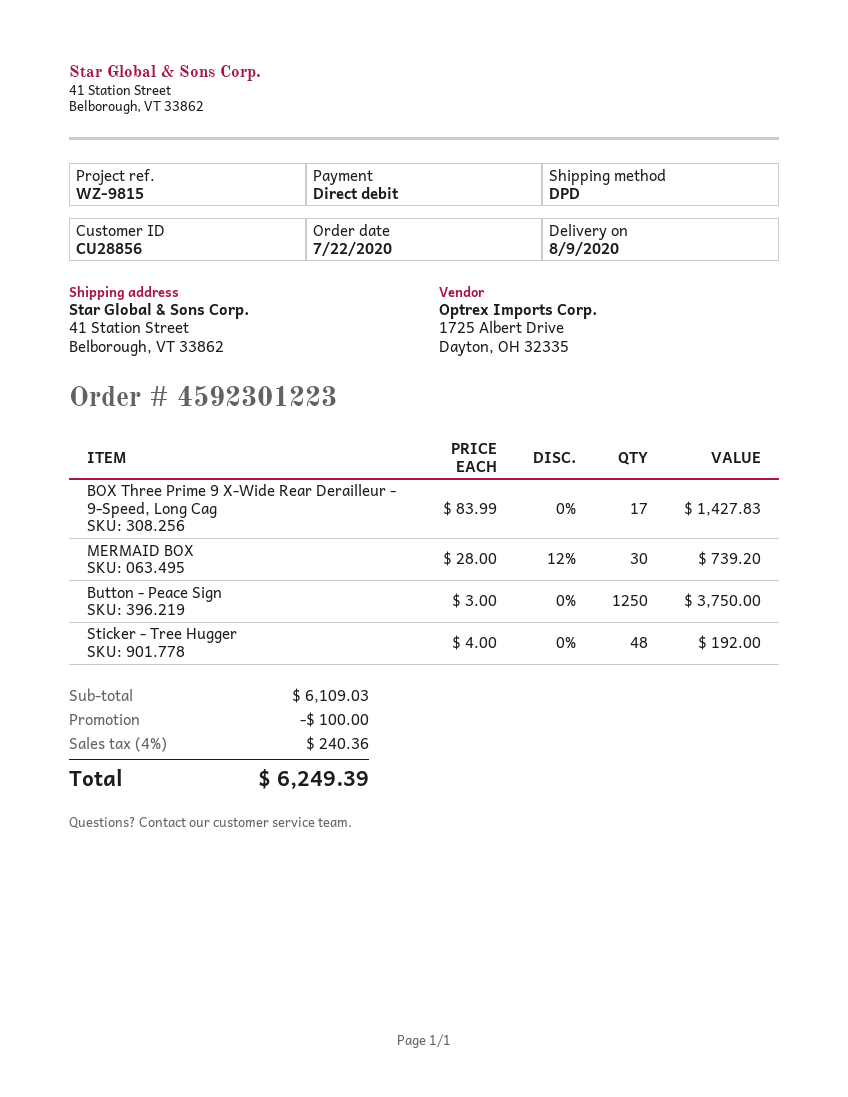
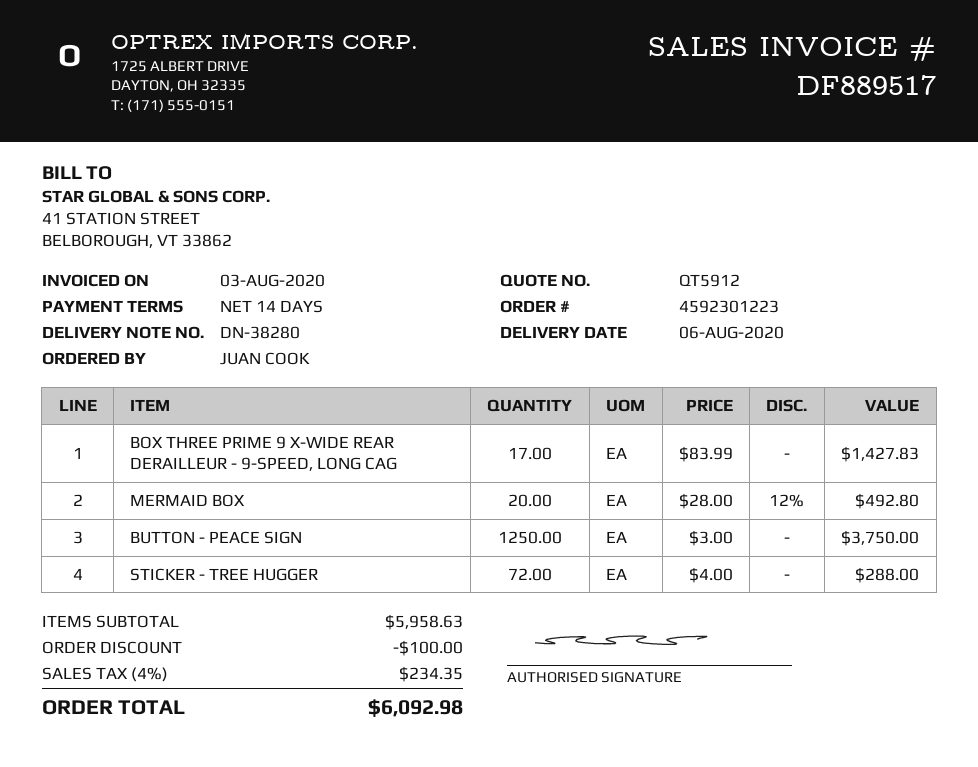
delivery date: 2020-08-09 -> 2020-08-06
MERMAID BOX: 30 x 28.00 - 12% = 739.20 -> 20 x 28.00 - 12% = 492.80
Sticker - Tree Hugger: 48 x 4.00 = 192.00 -> 72 x 4.00 = 288.00
subtotal: 6109.03 -> 5958.63
tax: 4% = 240.36 -> 4% = 234.35
total: 6249.39 -> 6092.98

